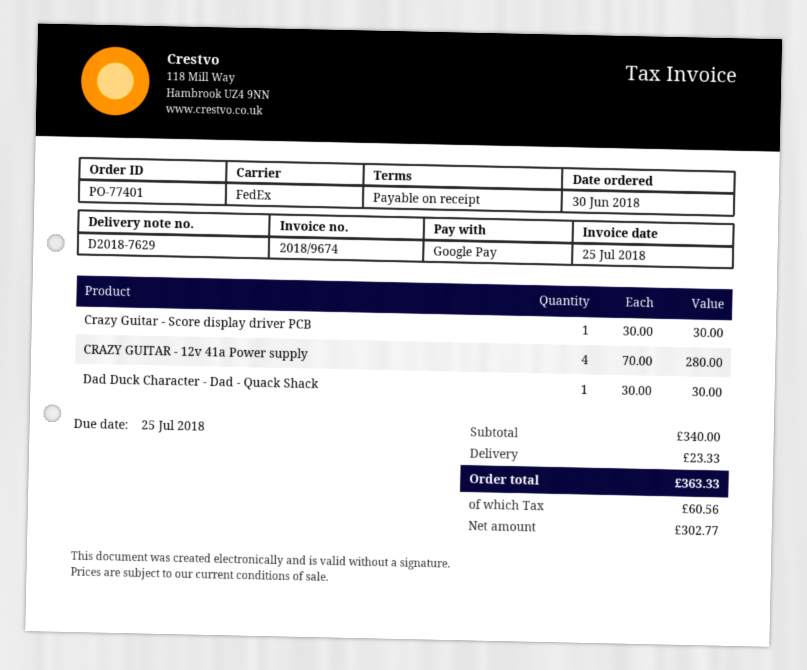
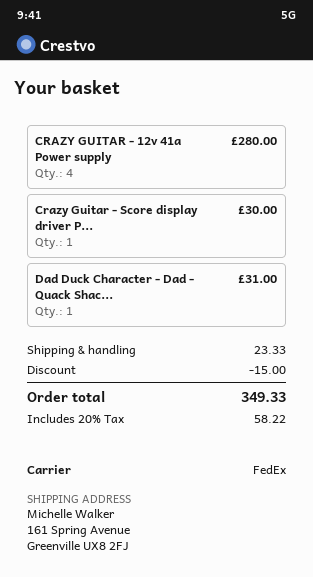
Dad Duck Character - Dad - Quack Shack: 1 for 30.00 -> 1 for 31.00
discount: none -> 15.00
tax: 60.56 -> 58.22
total: 363.33 -> 349.33

